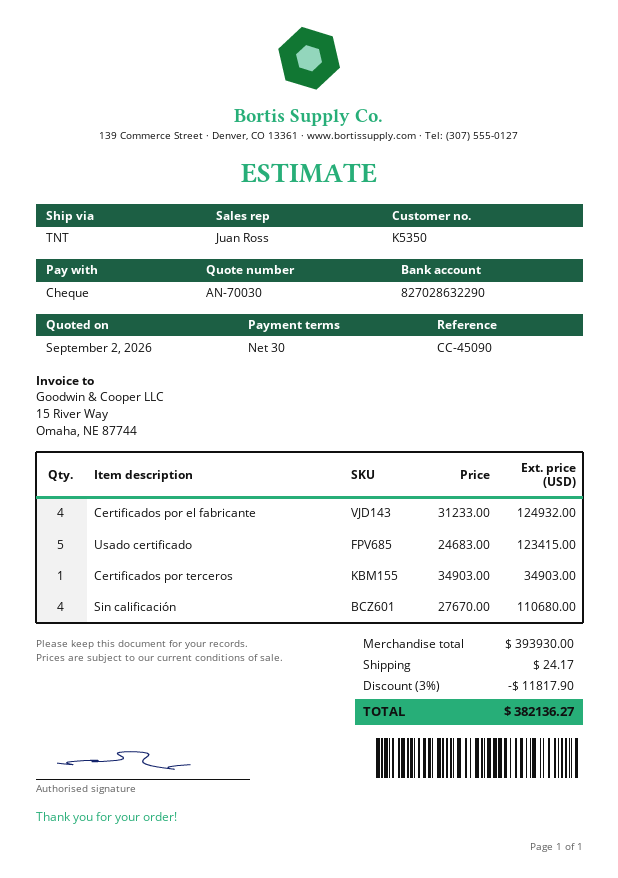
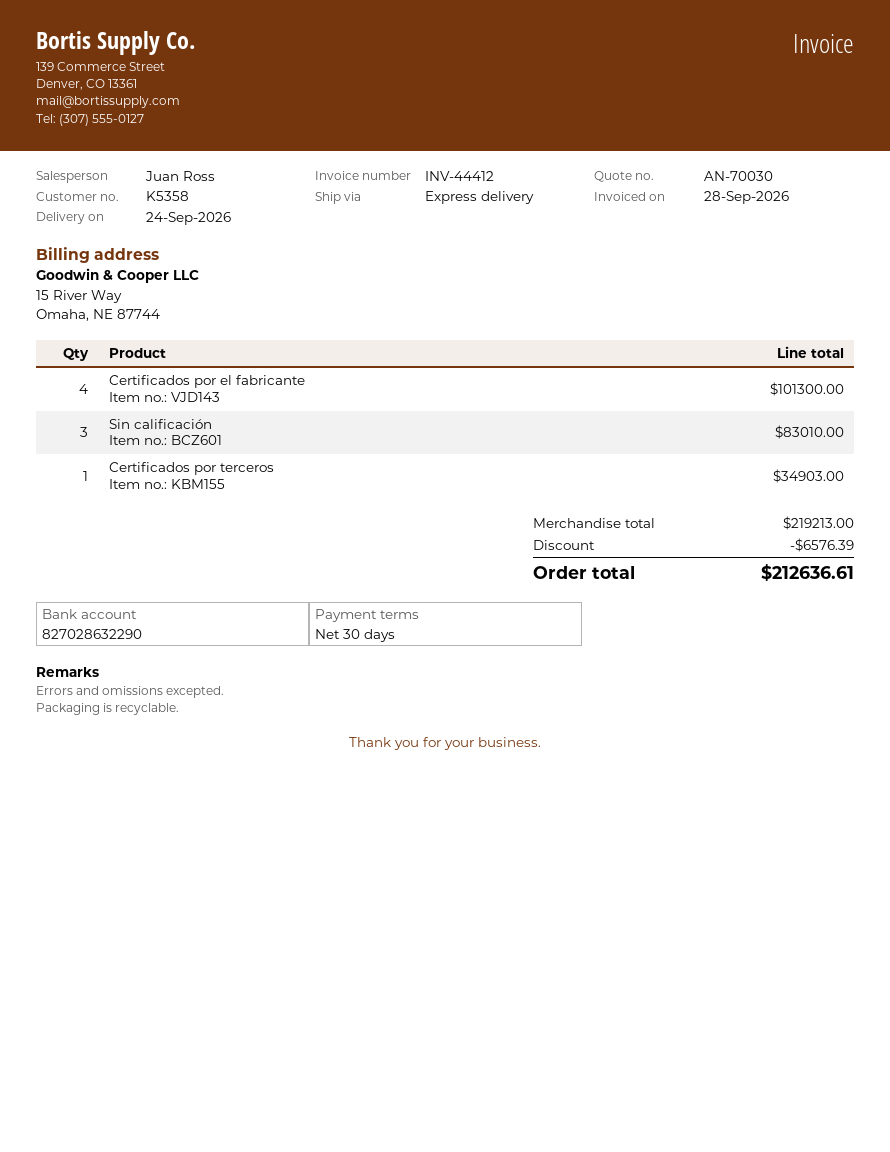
customer number: K5350 -> K5358
shipping method: TNT -> express
Certificados por el fabricante: 4 for 124932.00 -> 4 for 101300.00
Usado certificado: 5 for 123415.00 -> none
Sin calificación: 4 for 110680.00 -> 3 for 83010.00
subtotal: 393930.00 -> 219213.00
discount: 11817.90 -> 6576.39
shipping: 24.17 -> none
total: 382136.27 -> 212636.61

